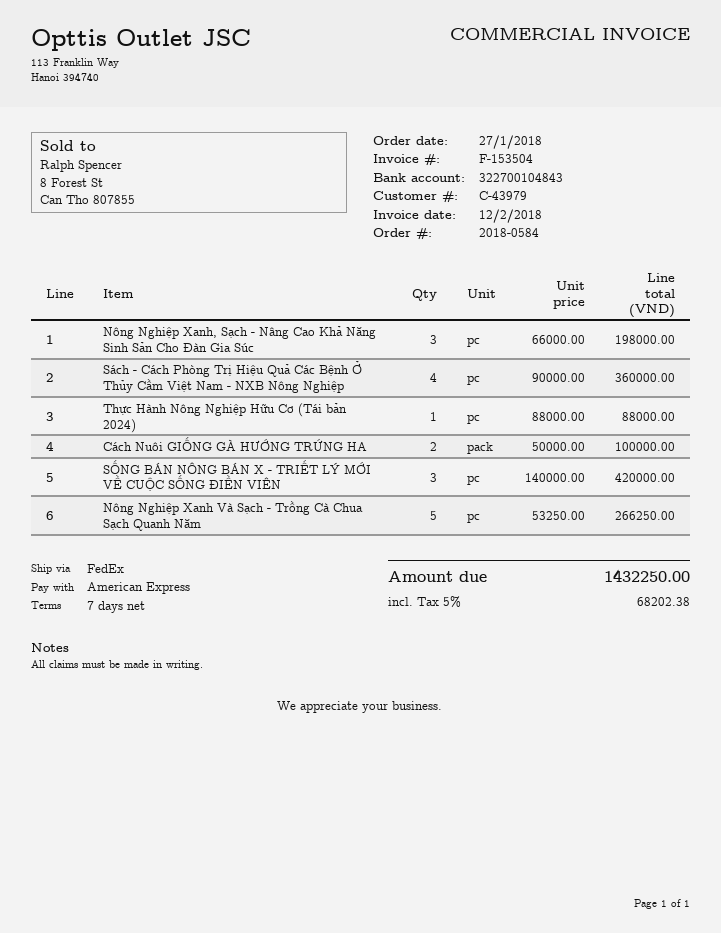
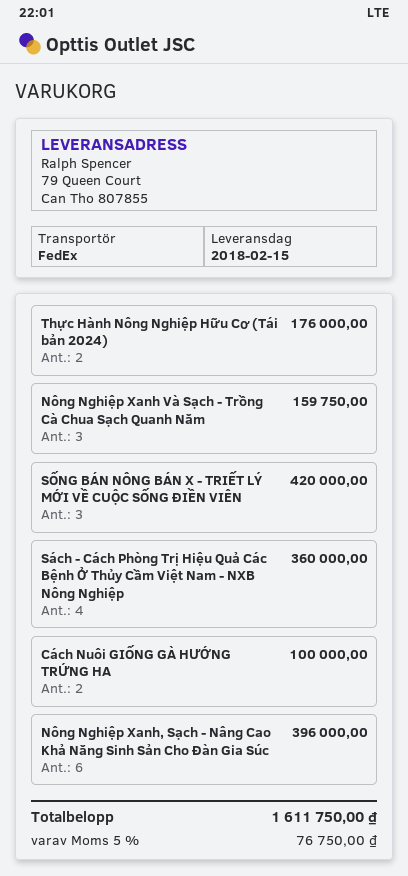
Nông Nghiệp Xanh, Sạch - Nâng Cao Khả Năng Sinh Sản Cho Đàn Gia Súc: 3 for 198000.00 -> 6 for 396000.00
Thực Hành Nông Nghiệp Hữu Cơ (Tái bản 2024): 1 for 88000.00 -> 2 for 176000.00
Nông Nghiệp Xanh Và Sạch - Trồng Cà Chua Sạch Quanh Năm: 5 for 266250.00 -> 3 for 159750.00
tax: 5% = 68202.38 -> 5% = 76750.00
total: 1432250.00 -> 1611750.00

